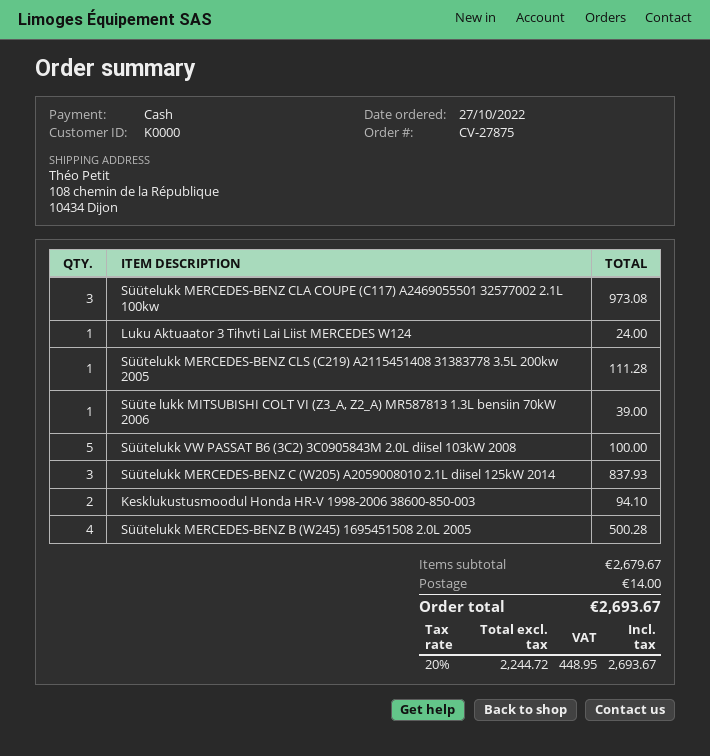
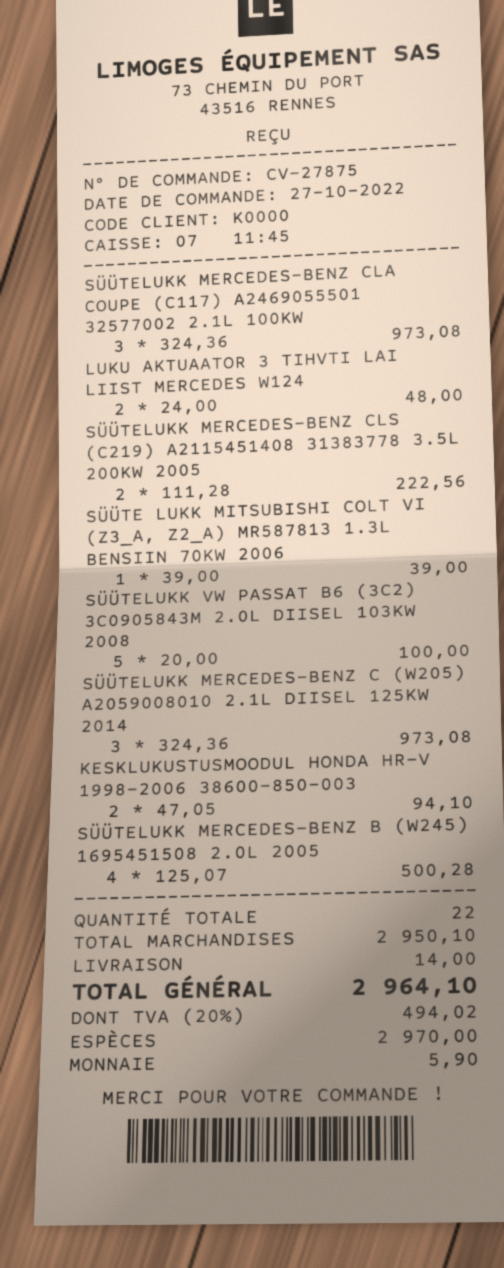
Luku Aktuaator 3 Tihvti Lai Liist MERCEDES W124: 1 for 24.00 -> 2 for 48.00
Süütelukk MERCEDES-BENZ CLS (C219) A2115451408 31383778 3.5L 200kw 2005: 1 for 111.28 -> 2 for 222.56
Süütelukk MERCEDES-BENZ C (W205) A2059008010 2.1L diisel 125kW 2014: 3 for 837.93 -> 3 for 973.08
subtotal: 2679.67 -> 2950.10
tax: 20% = 448.95 -> 20% = 494.02
total: 2693.67 -> 2964.10

